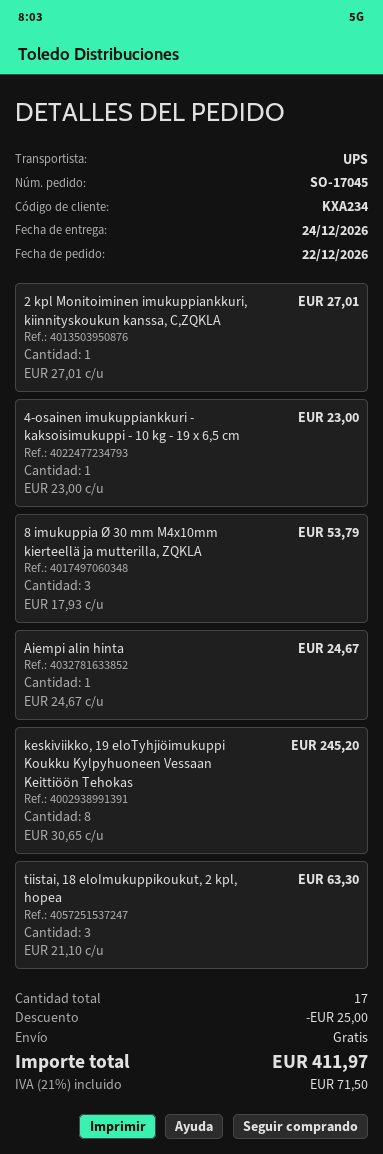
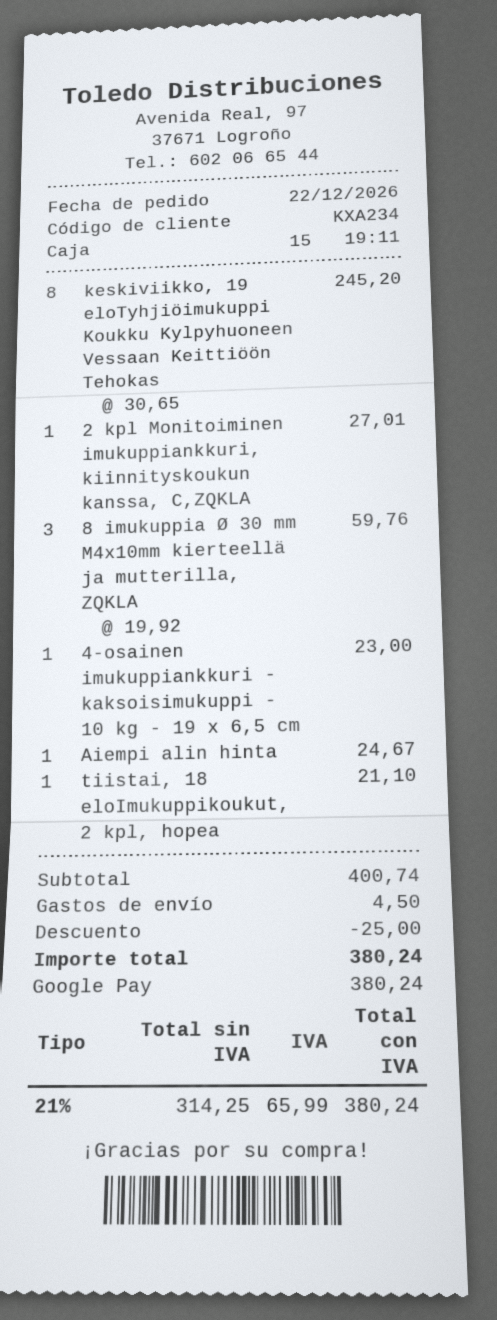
8 imukuppia Ø 30 mm M4x10mm kierteellä ja mutterilla, ZQKLA: 3 x 17.93 = 53.79 -> 3 x 19.92 = 59.76
tiistai, 18 eloImukuppikoukut, 2 kpl, hopea: 3 x 21.10 = 63.30 -> 1 x 21.10 = 21.10
shipping: 0.00 -> 4.50
tax: 21% = 71.50 -> 21% = 65.99
total: 411.97 -> 380.24

